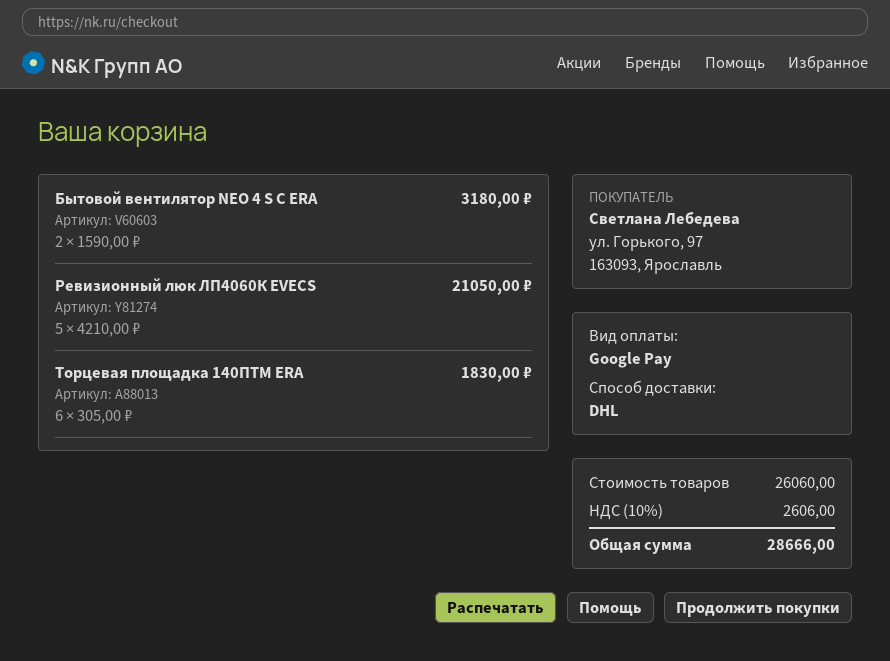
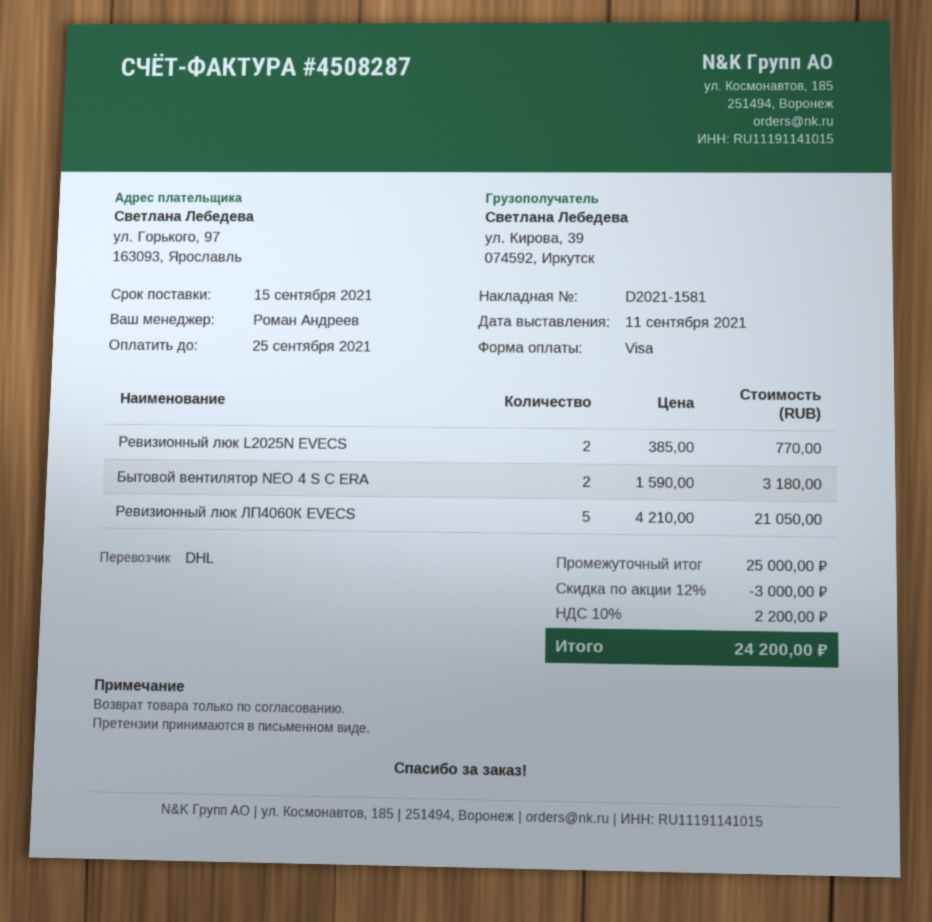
payment method: Google Pay -> Visa
Торцевая площадка 140ПТМ ERA: 6 x 305.00 = 1830.00 -> none
Ревизионный люк L2025N EVECS: none -> 2 x 385.00 = 770.00
subtotal: 26060.00 -> 25000.00
discount: none -> 12% = 3000.00
tax: 10% = 2606.00 -> 10% = 2200.00
total: 28666.00 -> 24200.00

